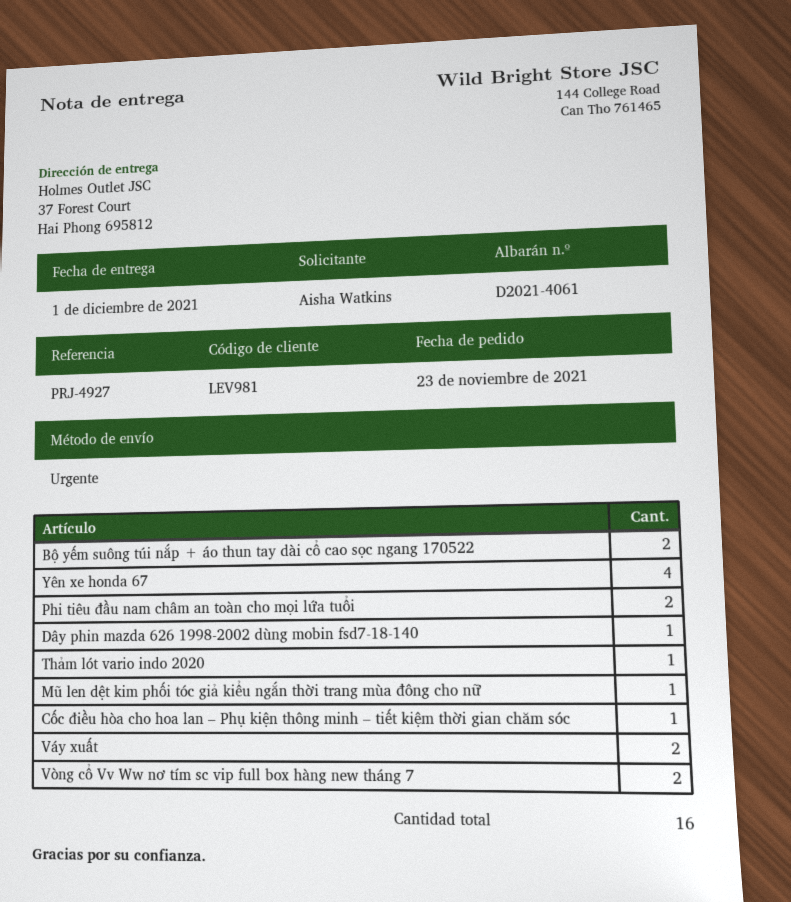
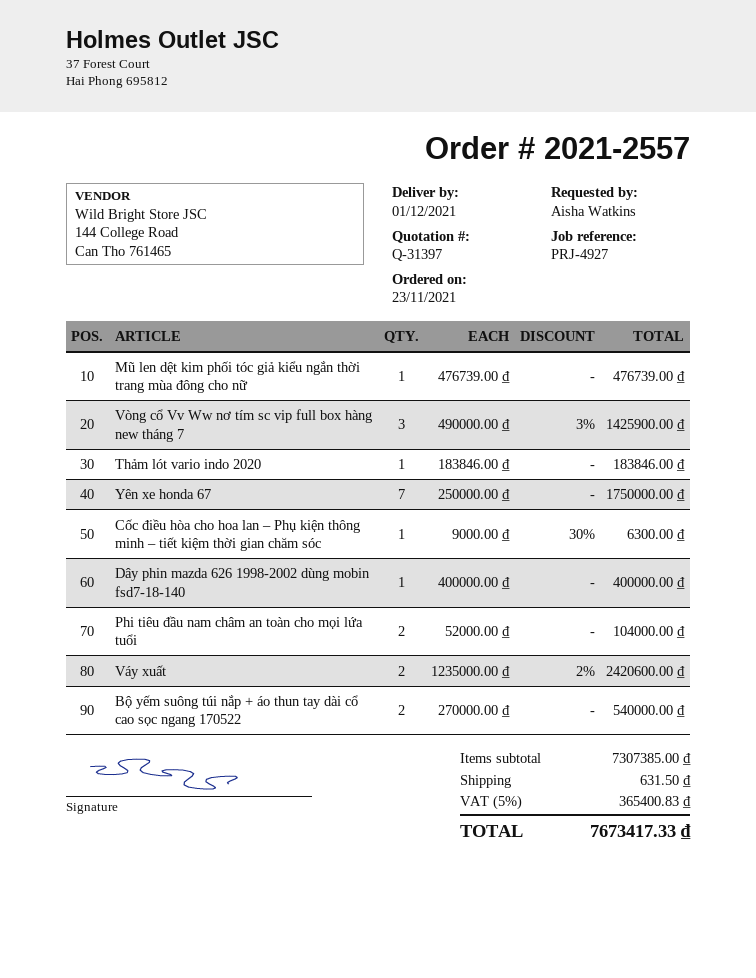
Yên xe honda 67: 4 -> 7
Vòng cổ Vv Ww nơ tím sc vip full box hàng new tháng 7: 2 -> 3

